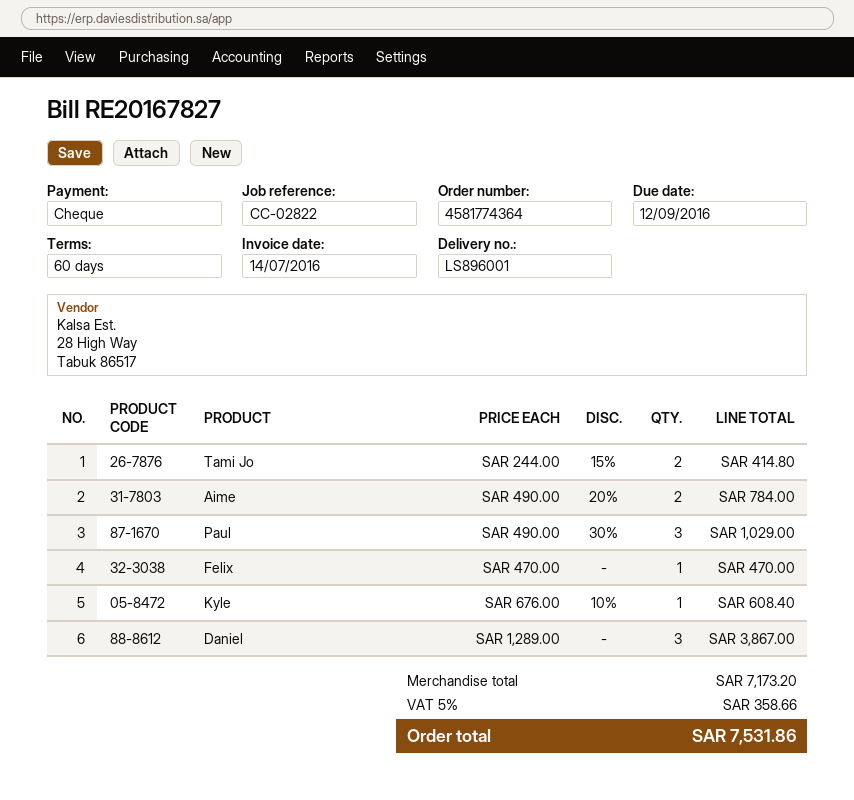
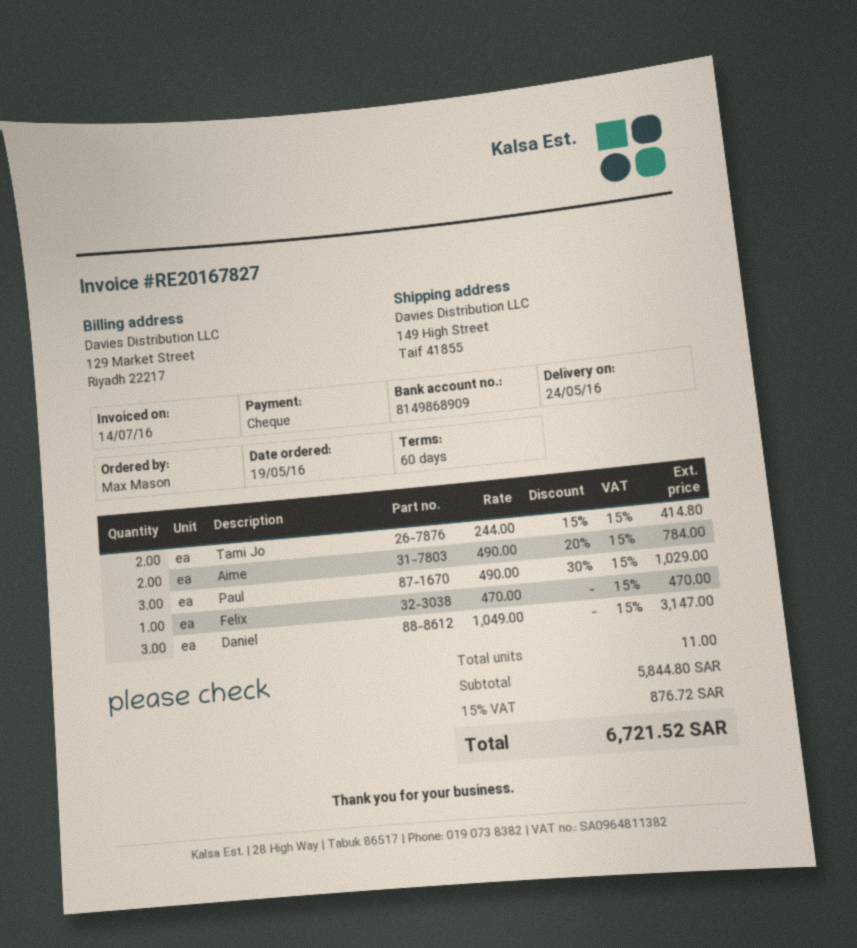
Kyle: 1 x 676.00 - 10% = 608.40 -> none
Daniel: 3 x 1289.00 = 3867.00 -> 3 x 1049.00 = 3147.00
subtotal: 7173.20 -> 5844.80
tax: 5% = 358.66 -> 15% = 876.72
total: 7531.86 -> 6721.52

